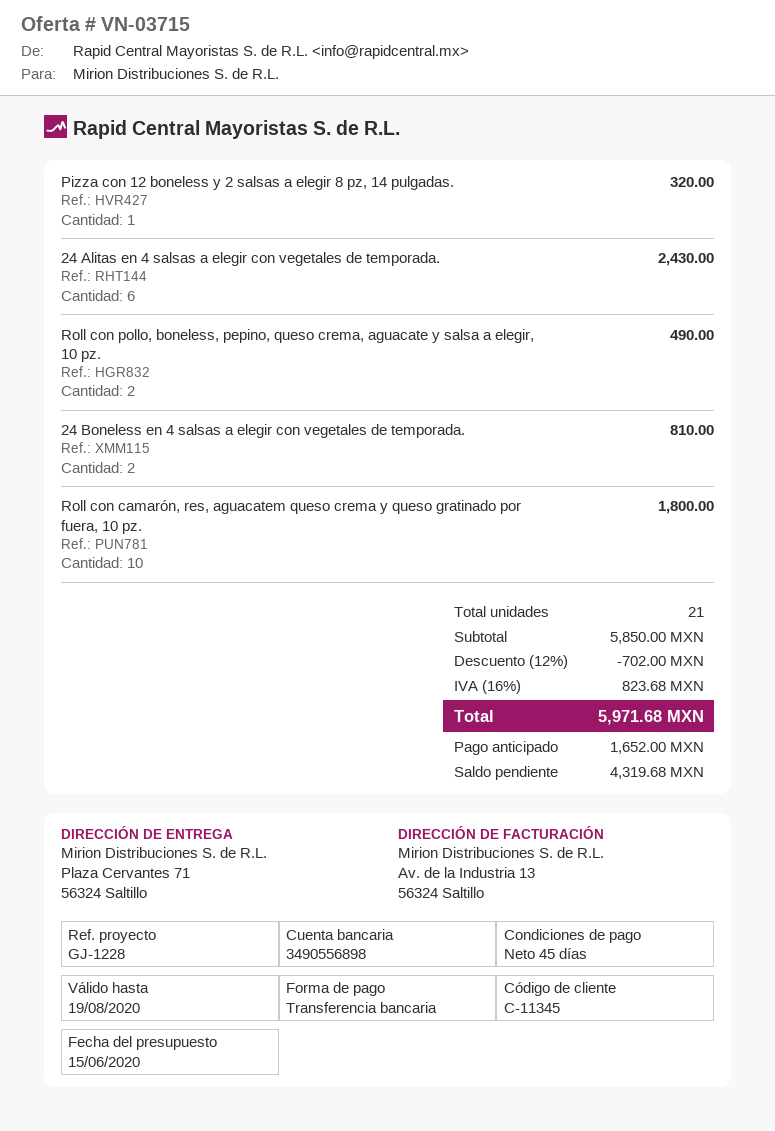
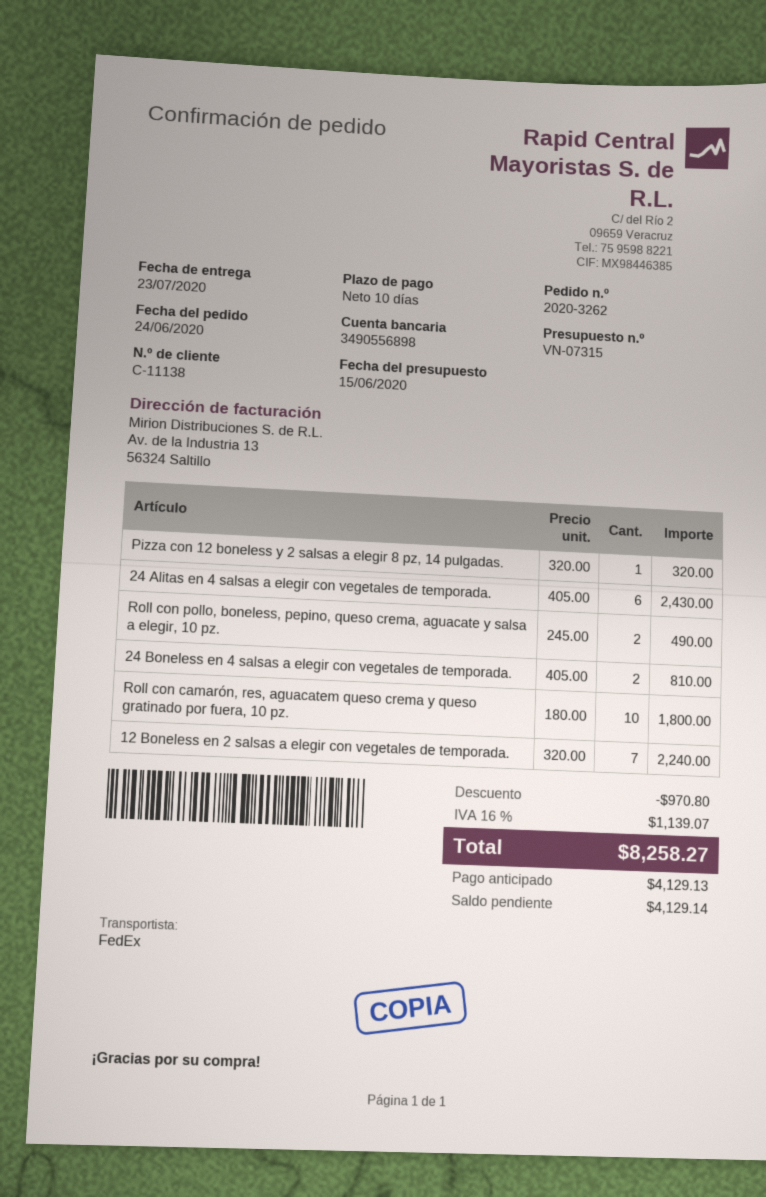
quote number: VN-03715 -> VN-07315
payment terms: 45 days -> 10 days
customer number: C-11345 -> C-11138
12 Boneless en 2 salsas a elegir con vegetales de temporada.: none -> 7 for 2240.00
discount: 702.00 -> 970.80
tax: 16% = 823.68 -> 16% = 1139.07
total: 5971.68 -> 8258.27
deposit: 1652.00 -> 4129.13
balance: 4319.68 -> 4129.14

